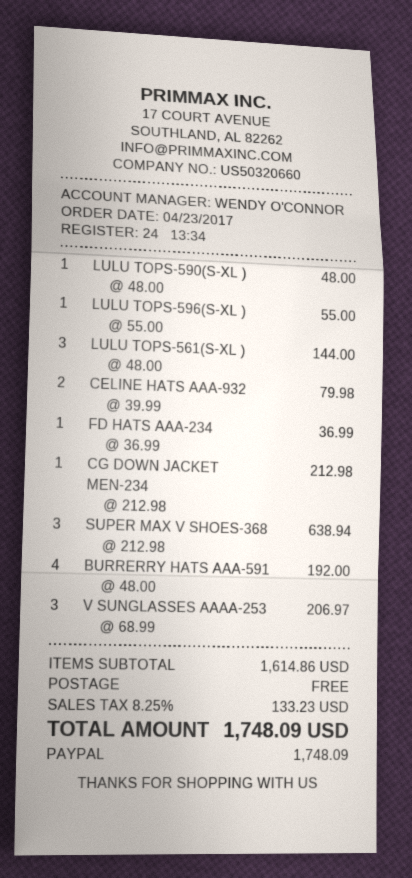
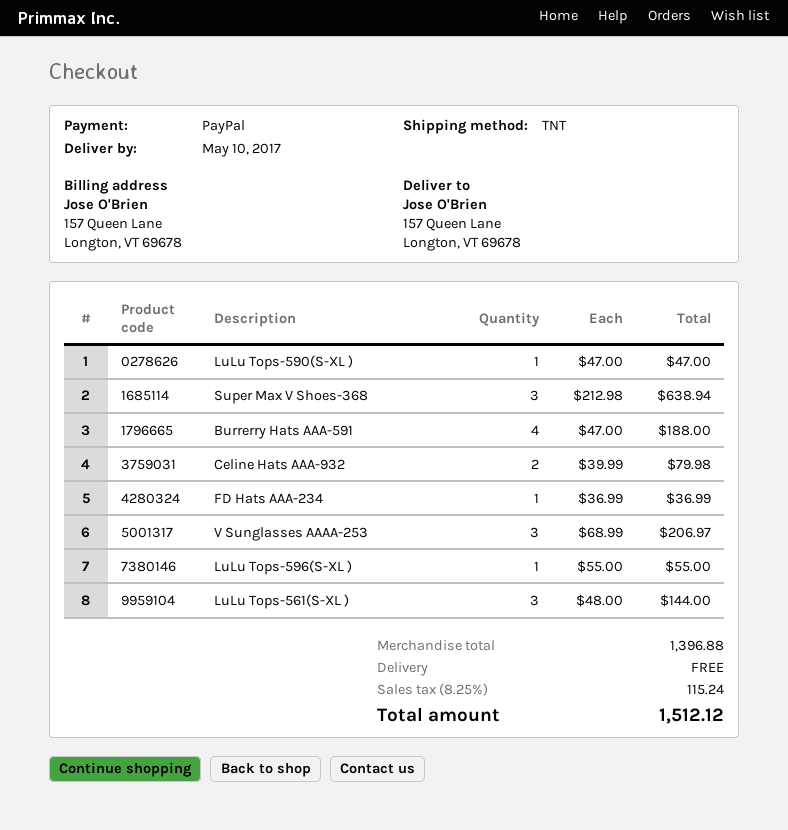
LULU TOPS-590(S-XL ): 1 x 48.00 = 48.00 -> 1 x 47.00 = 47.00
CG DOWN JACKET MEN-234: 1 x 212.98 = 212.98 -> none
BURRERRY HATS AAA-591: 4 x 48.00 = 192.00 -> 4 x 47.00 = 188.00
subtotal: 1614.86 -> 1396.88
tax: 8.25% = 133.23 -> 8.25% = 115.24
total: 1748.09 -> 1512.12

